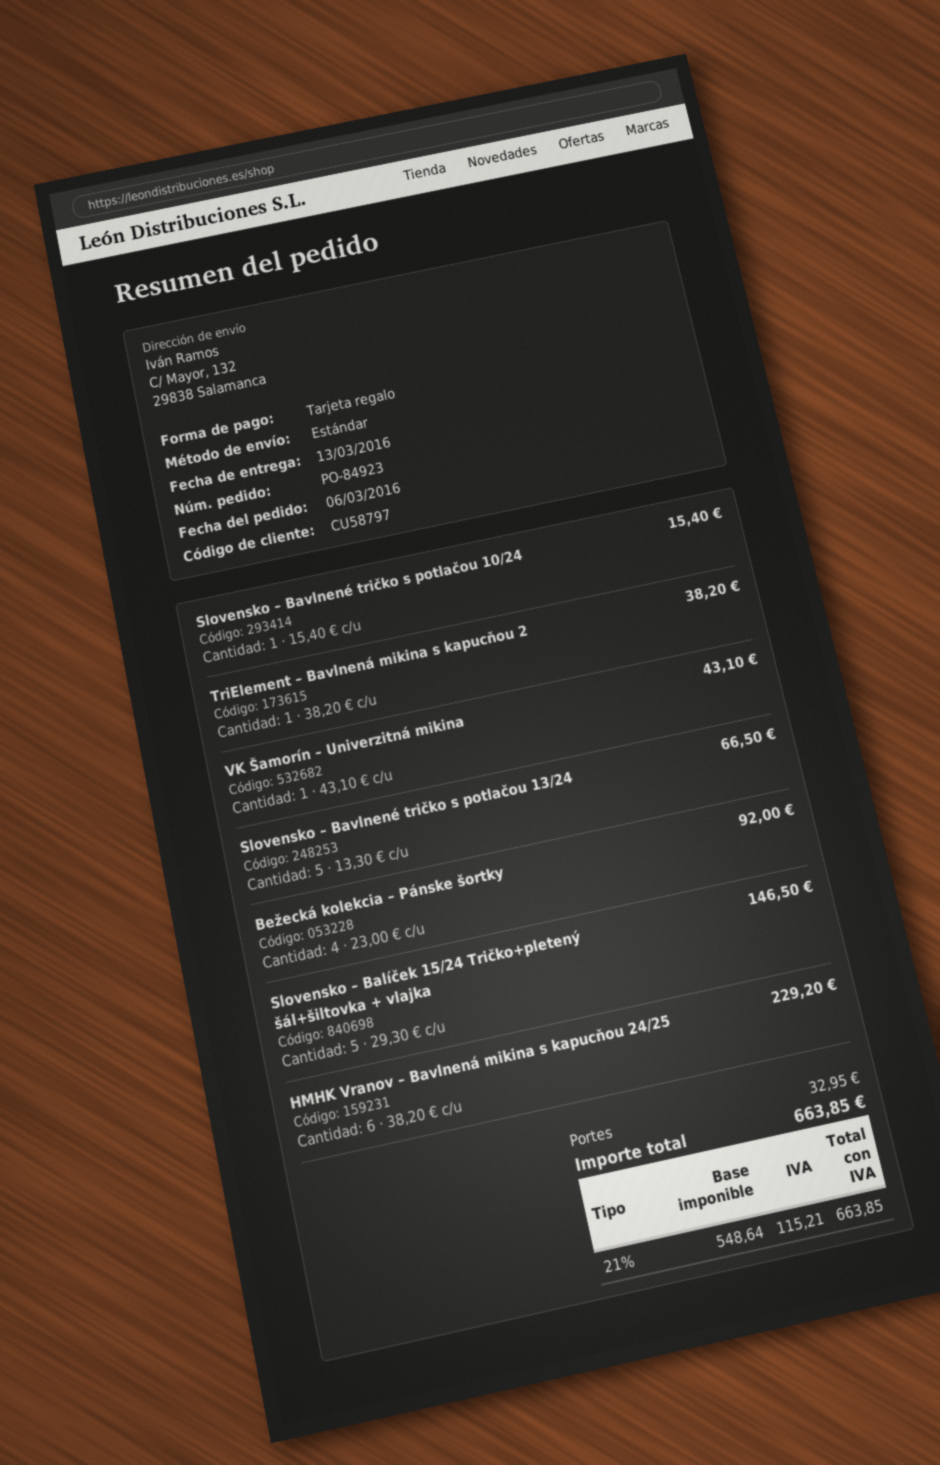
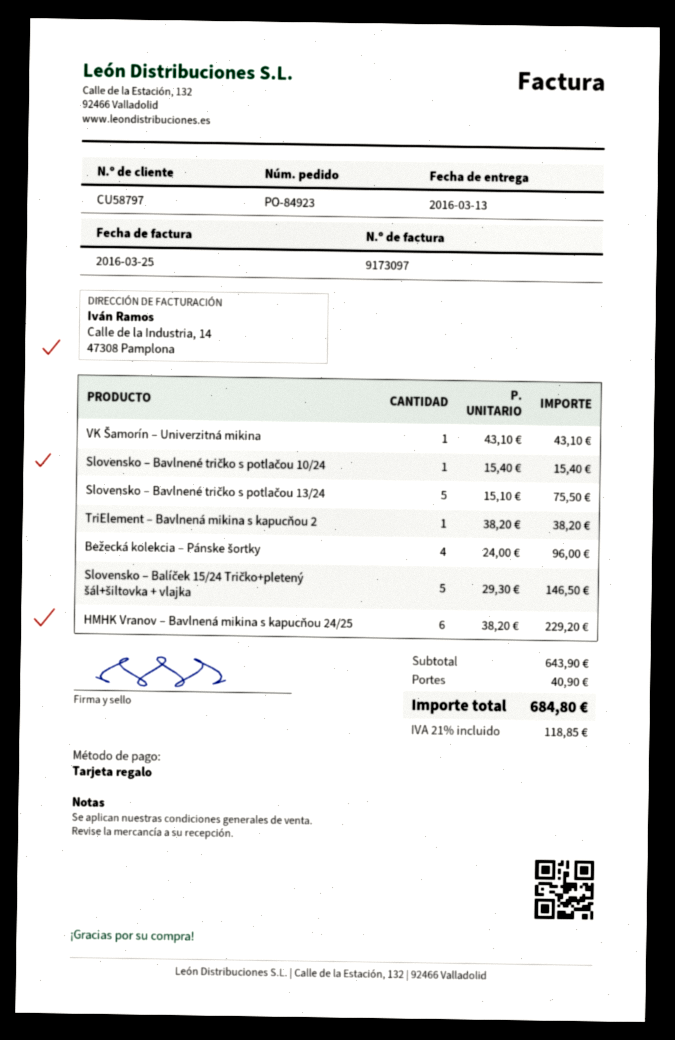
Slovensko – Bavlnené tričko s potlačou 13/24: 5 x 13.30 = 66.50 -> 5 x 15.10 = 75.50
Bežecká kolekcia – Pánske šortky: 4 x 23.00 = 92.00 -> 4 x 24.00 = 96.00
shipping: 32.95 -> 40.90
tax: 21% = 115.21 -> 21% = 118.85
total: 663.85 -> 684.80

